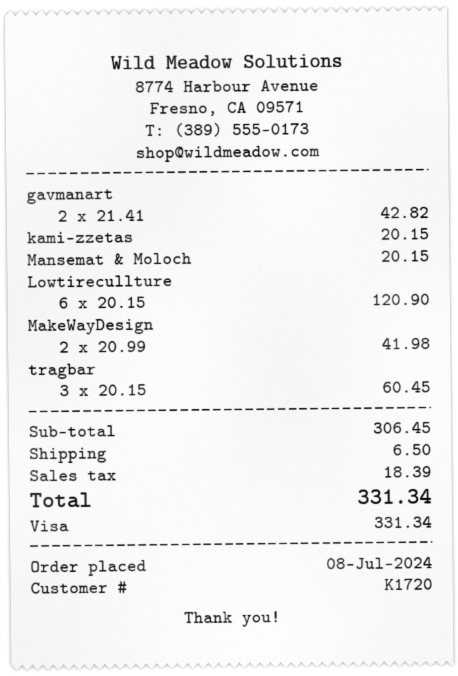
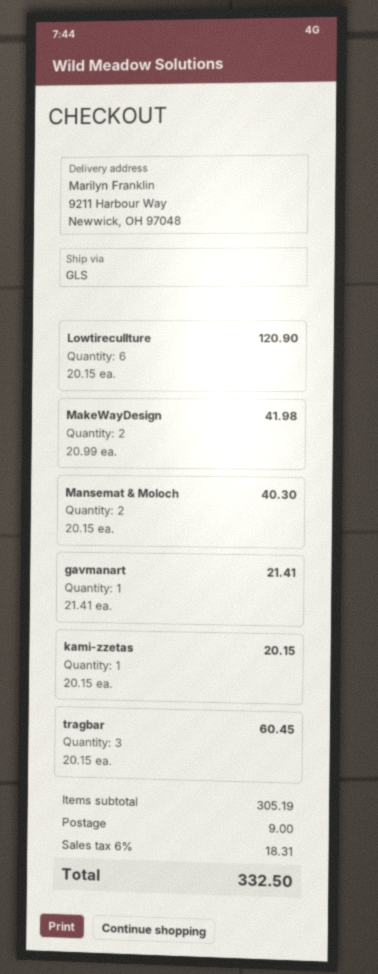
gavmanart: 2 x 21.41 = 42.82 -> 1 x 21.41 = 21.41
Mansemat & Moloch: 1 x 20.15 = 20.15 -> 2 x 20.15 = 40.30
subtotal: 306.45 -> 305.19
shipping: 6.50 -> 9.00
tax: 18.39 -> 18.31
total: 331.34 -> 332.50

